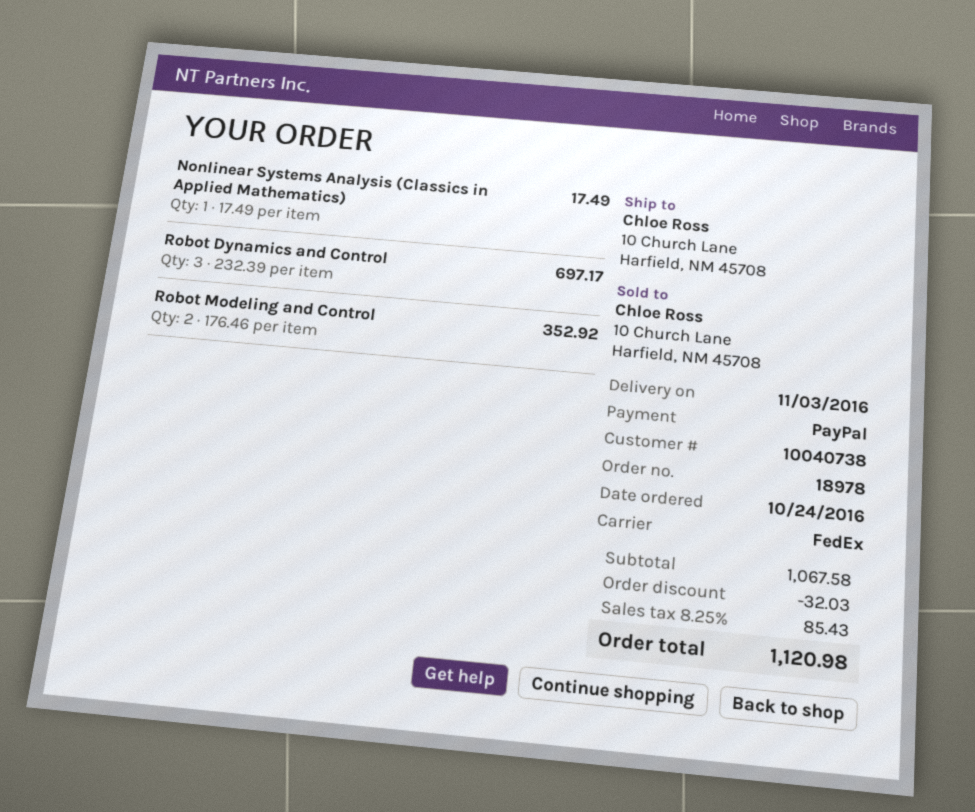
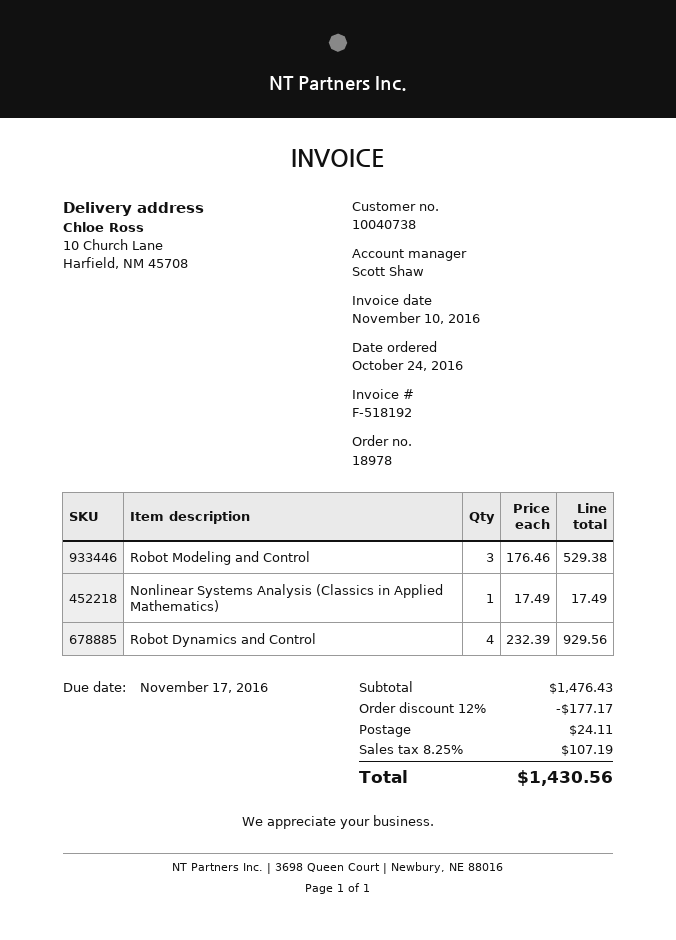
Robot Dynamics and Control: 3 x 232.39 = 697.17 -> 4 x 232.39 = 929.56
Robot Modeling and Control: 2 x 176.46 = 352.92 -> 3 x 176.46 = 529.38
subtotal: 1067.58 -> 1476.43
discount: 32.03 -> 177.17
shipping: none -> 24.11
tax: 8.25% = 85.43 -> 8.25% = 107.19
total: 1120.98 -> 1430.56

